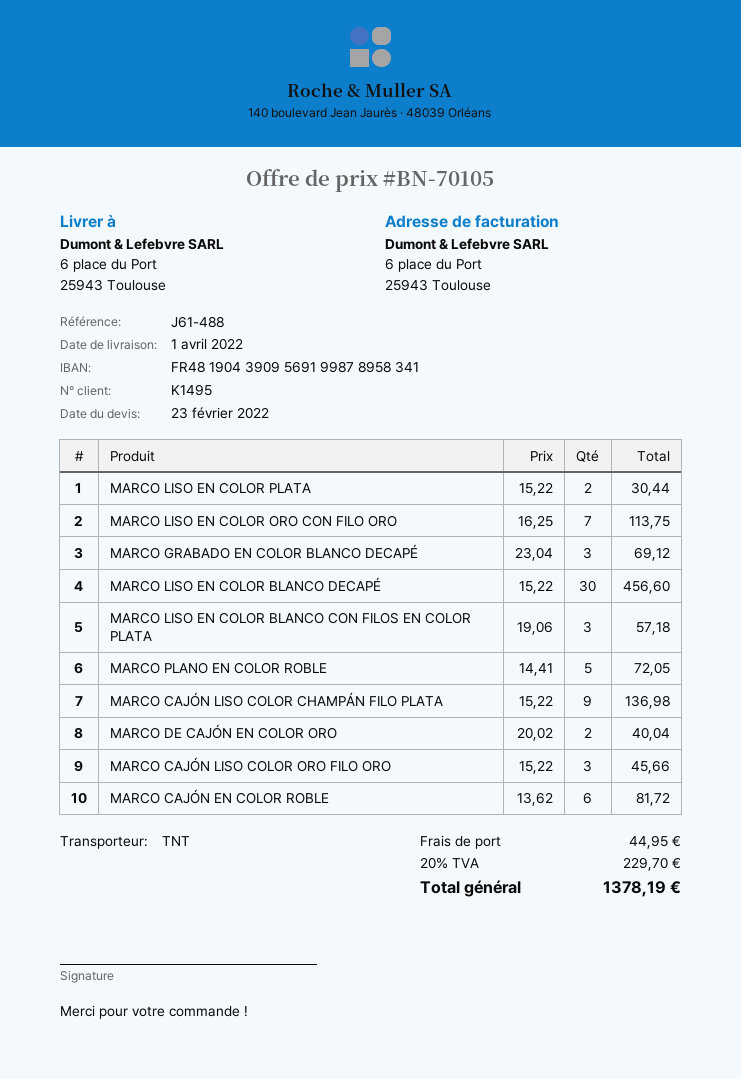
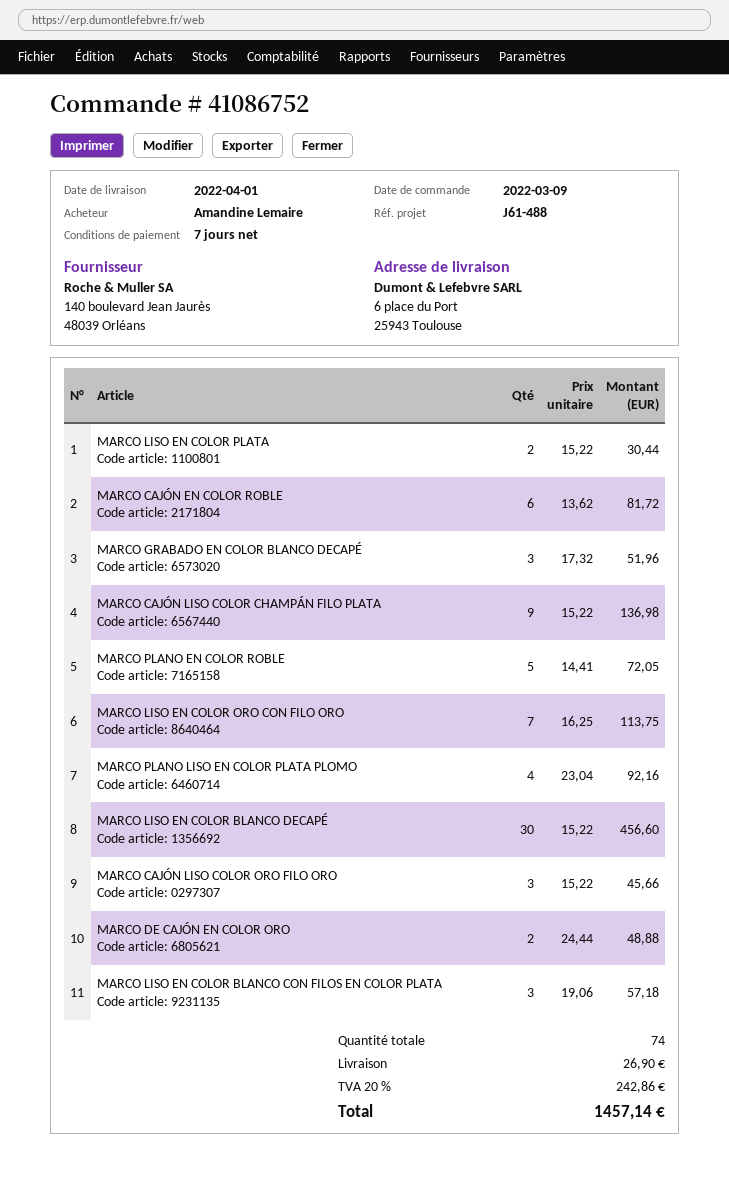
MARCO GRABADO EN COLOR BLANCO DECAPÉ: 3 x 23.04 = 69.12 -> 3 x 17.32 = 51.96
MARCO DE CAJÓN EN COLOR ORO: 2 x 20.02 = 40.04 -> 2 x 24.44 = 48.88
MARCO PLANO LISO EN COLOR PLATA PLOMO: none -> 4 x 23.04 = 92.16
shipping: 44.95 -> 26.90
tax: 20% = 229.70 -> 20% = 242.86
total: 1378.19 -> 1457.14

